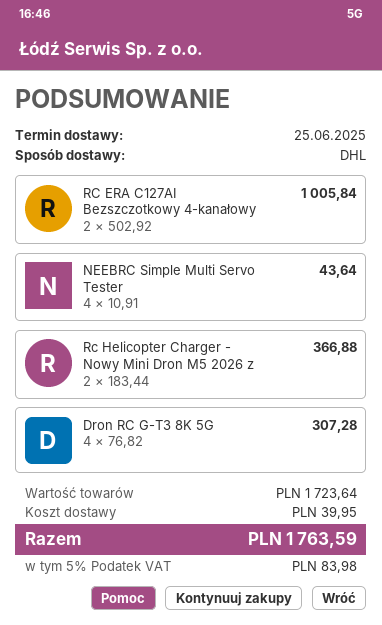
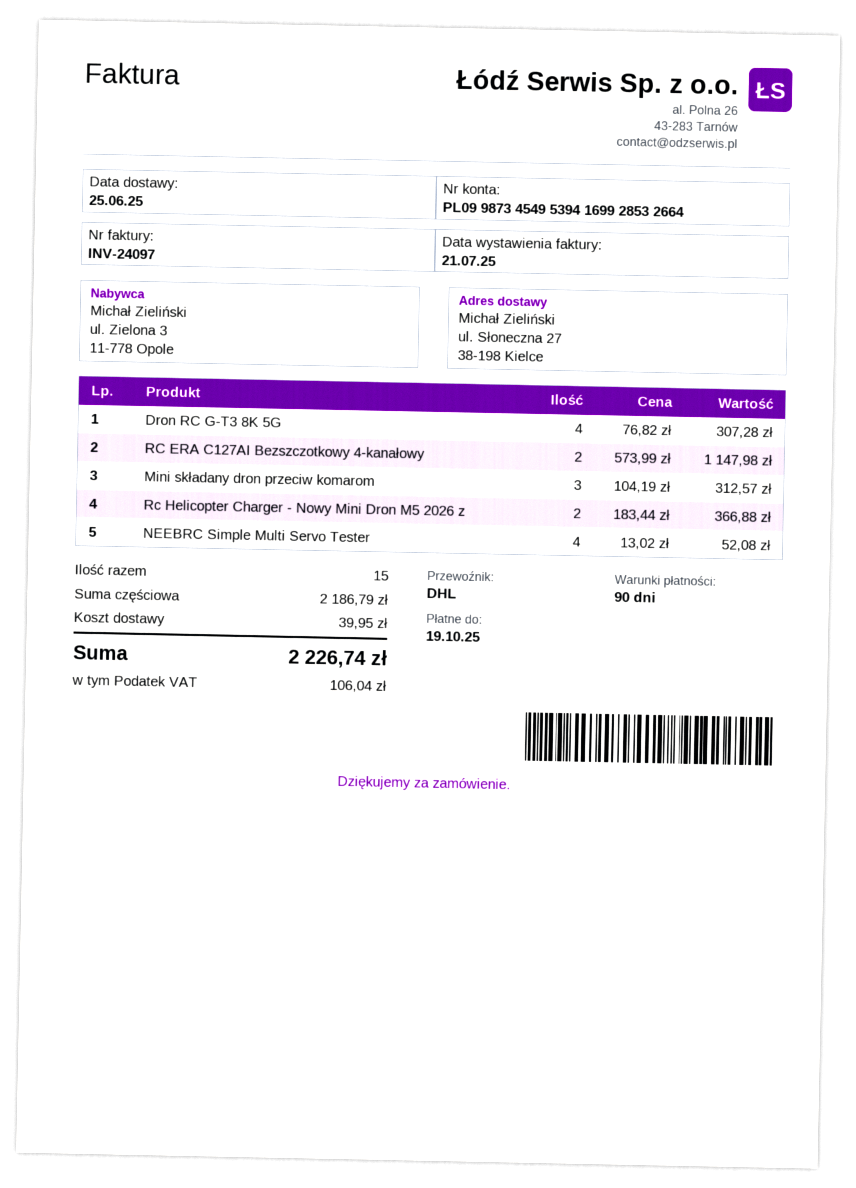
RC ERA C127AI Bezszczotkowy 4-kanałowy: 2 x 502.92 = 1005.84 -> 2 x 573.99 = 1147.98
NEEBRC Simple Multi Servo Tester: 4 x 10.91 = 43.64 -> 4 x 13.02 = 52.08
Mini składany dron przeciw komarom: none -> 3 x 104.19 = 312.57
subtotal: 1723.64 -> 2186.79
tax: 83.98 -> 106.04
total: 1763.59 -> 2226.74

